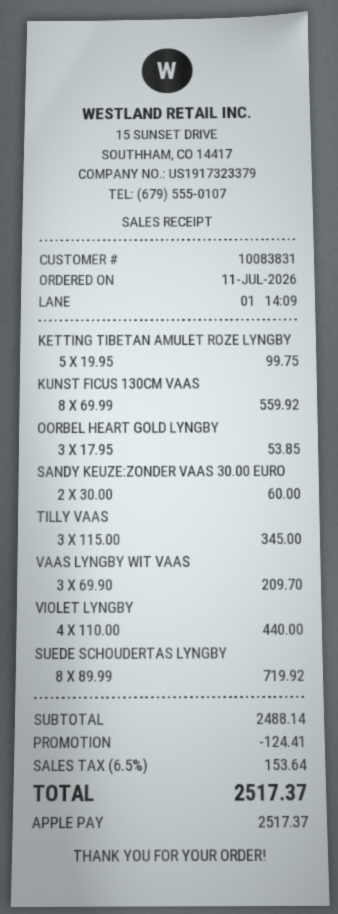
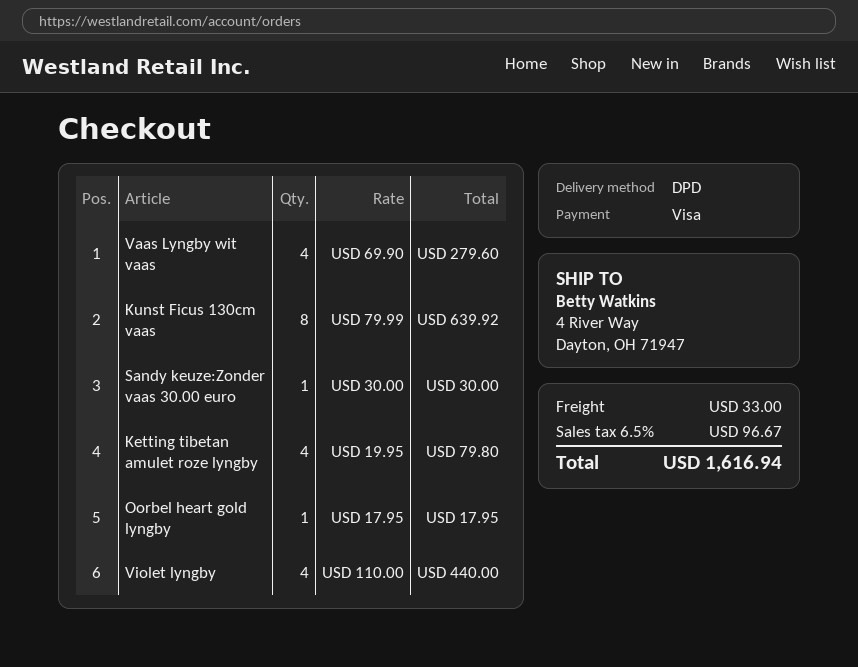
payment method: Apple Pay -> Visa
KETTING TIBETAN AMULET ROZE LYNGBY: 5 x 19.95 = 99.75 -> 4 x 19.95 = 79.80
KUNST FICUS 130CM VAAS: 8 x 69.99 = 559.92 -> 8 x 79.99 = 639.92
OORBEL HEART GOLD LYNGBY: 3 x 17.95 = 53.85 -> 1 x 17.95 = 17.95
SANDY KEUZE:ZONDER VAAS 30.00 EURO: 2 x 30.00 = 60.00 -> 1 x 30.00 = 30.00
TILLY VAAS: 3 x 115.00 = 345.00 -> none
VAAS LYNGBY WIT VAAS: 3 x 69.90 = 209.70 -> 4 x 69.90 = 279.60
SUEDE SCHOUDERTAS LYNGBY: 8 x 89.99 = 719.92 -> none
discount: 124.41 -> none
shipping: none -> 33.00
tax: 6.5% = 153.64 -> 6.5% = 96.67
total: 2517.37 -> 1616.94

